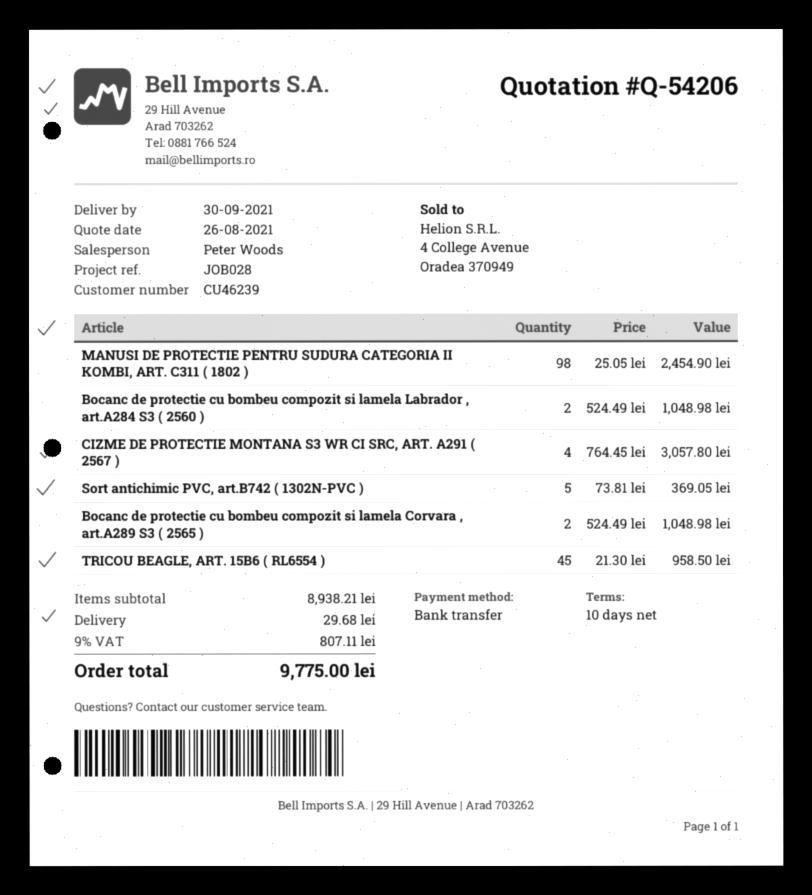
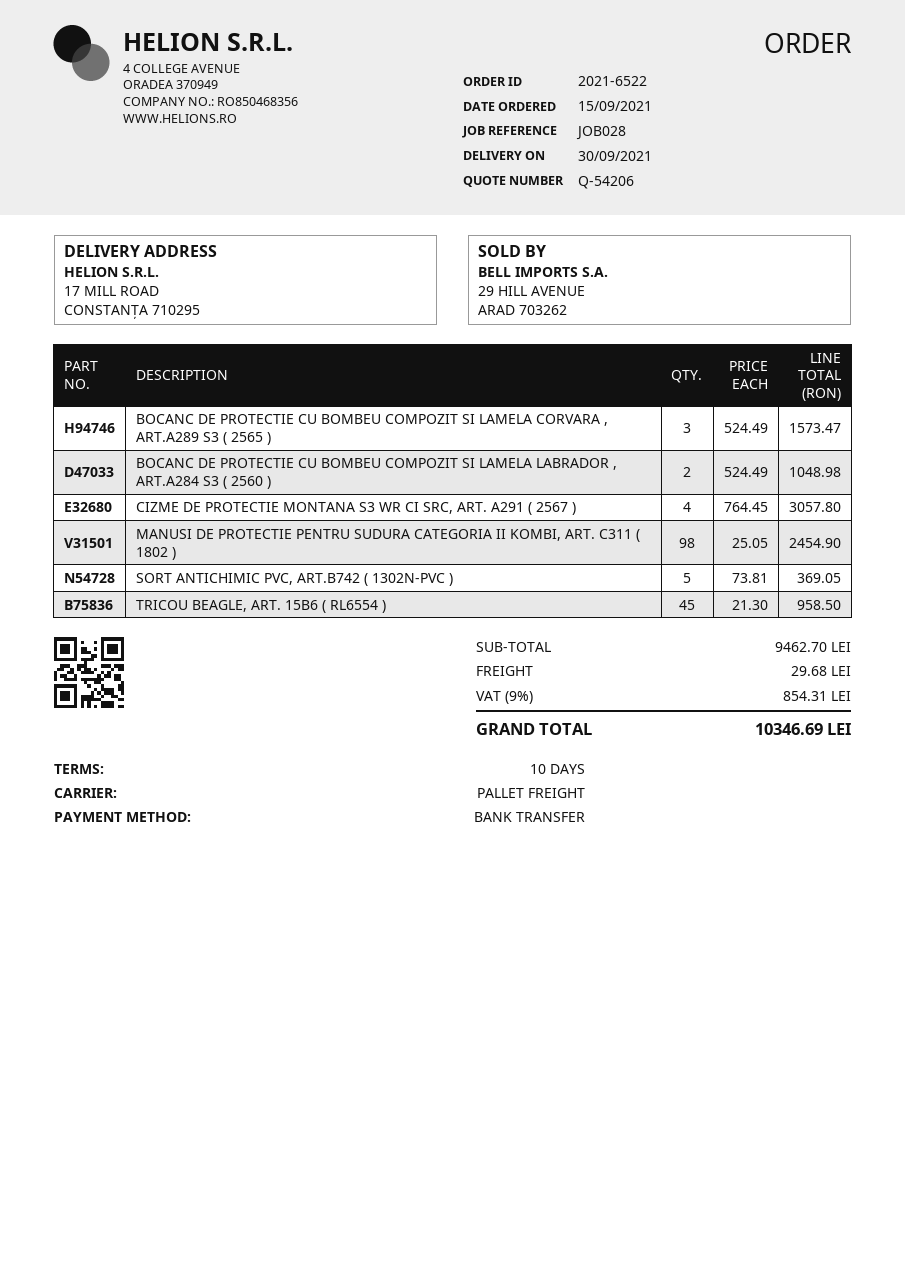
Bocanc de protectie cu bombeu compozit si lamela Corvara , art.A289 S3 ( 2565 ): 2 x 524.49 = 1048.98 -> 3 x 524.49 = 1573.47
subtotal: 8938.21 -> 9462.70
tax: 9% = 807.11 -> 9% = 854.31
total: 9775.00 -> 10346.69

